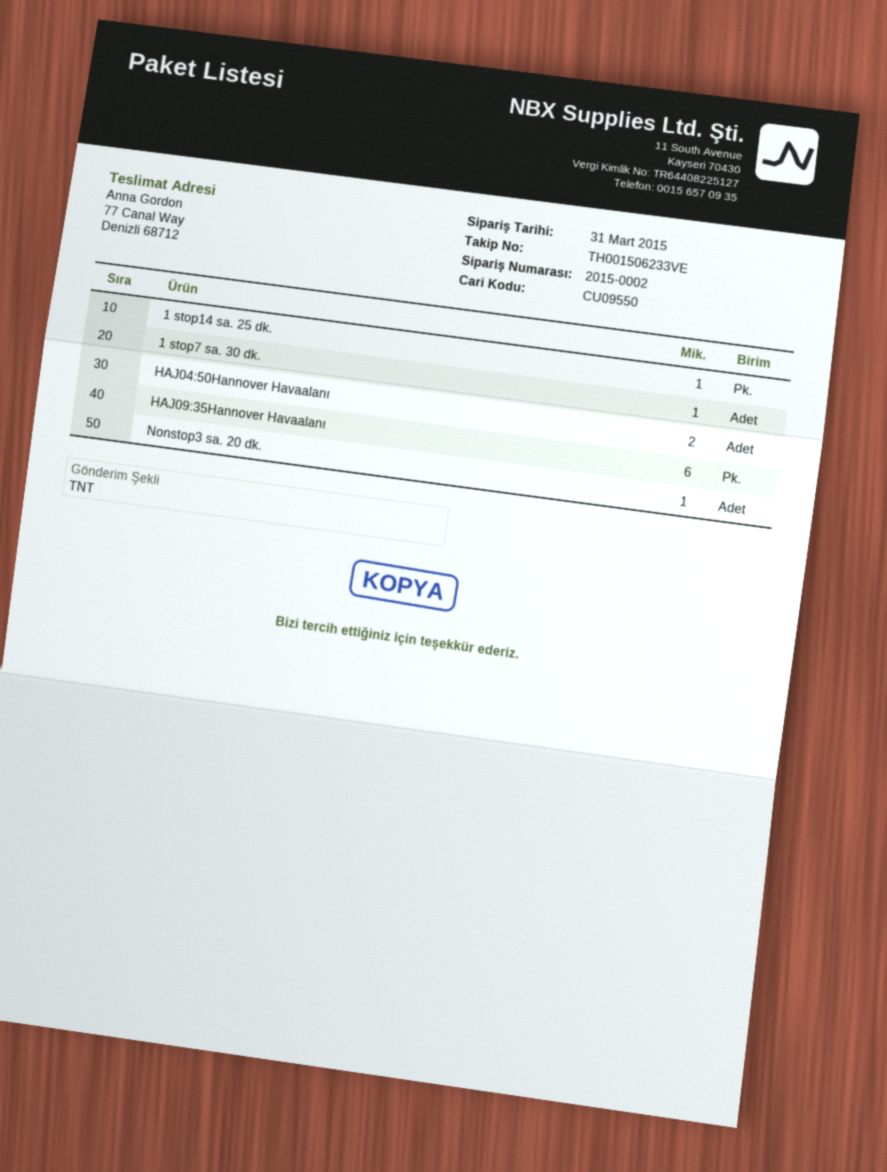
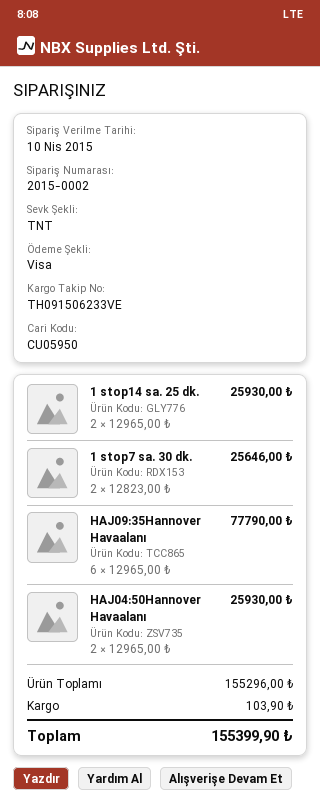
order date: 2015-03-31 -> 2015-04-10
customer number: CU09550 -> CU05950
tracking number: TH001506233VE -> TH091506233VE
1 stop14 sa. 25 dk.: 1 -> 2
1 stop7 sa. 30 dk.: 1 -> 2
Nonstop3 sa. 20 dk.: 1 -> none

